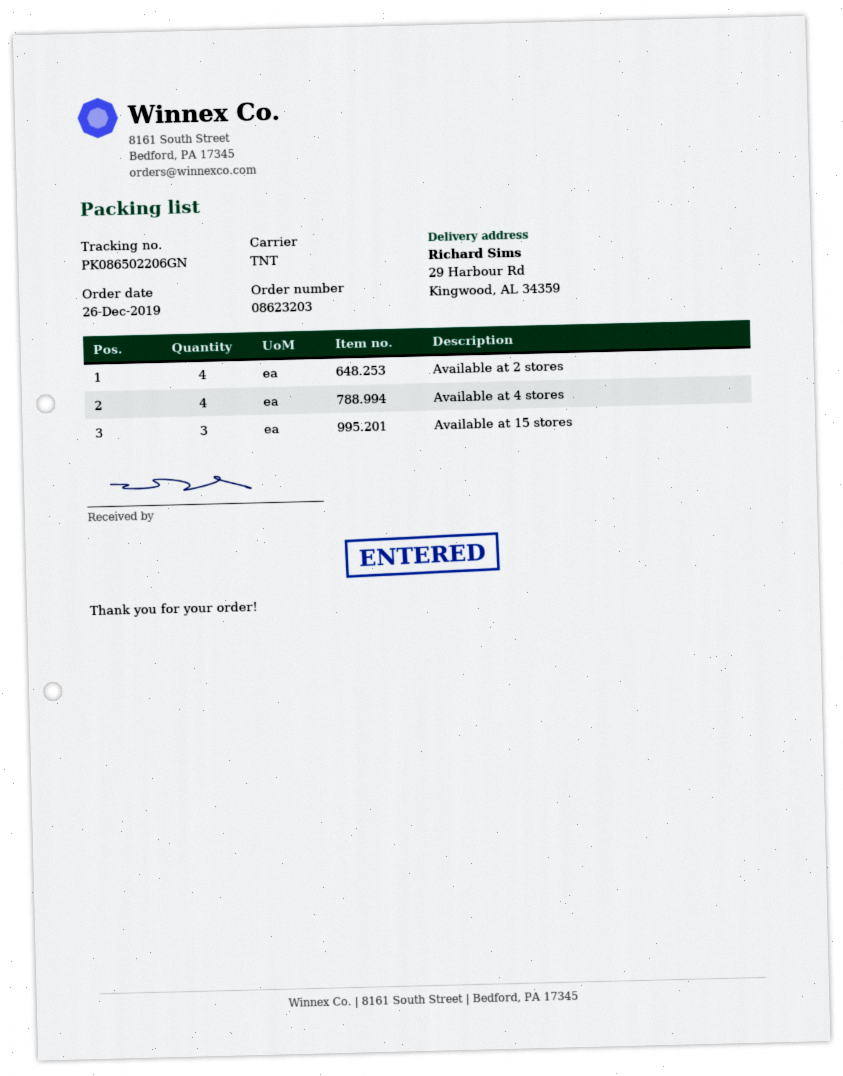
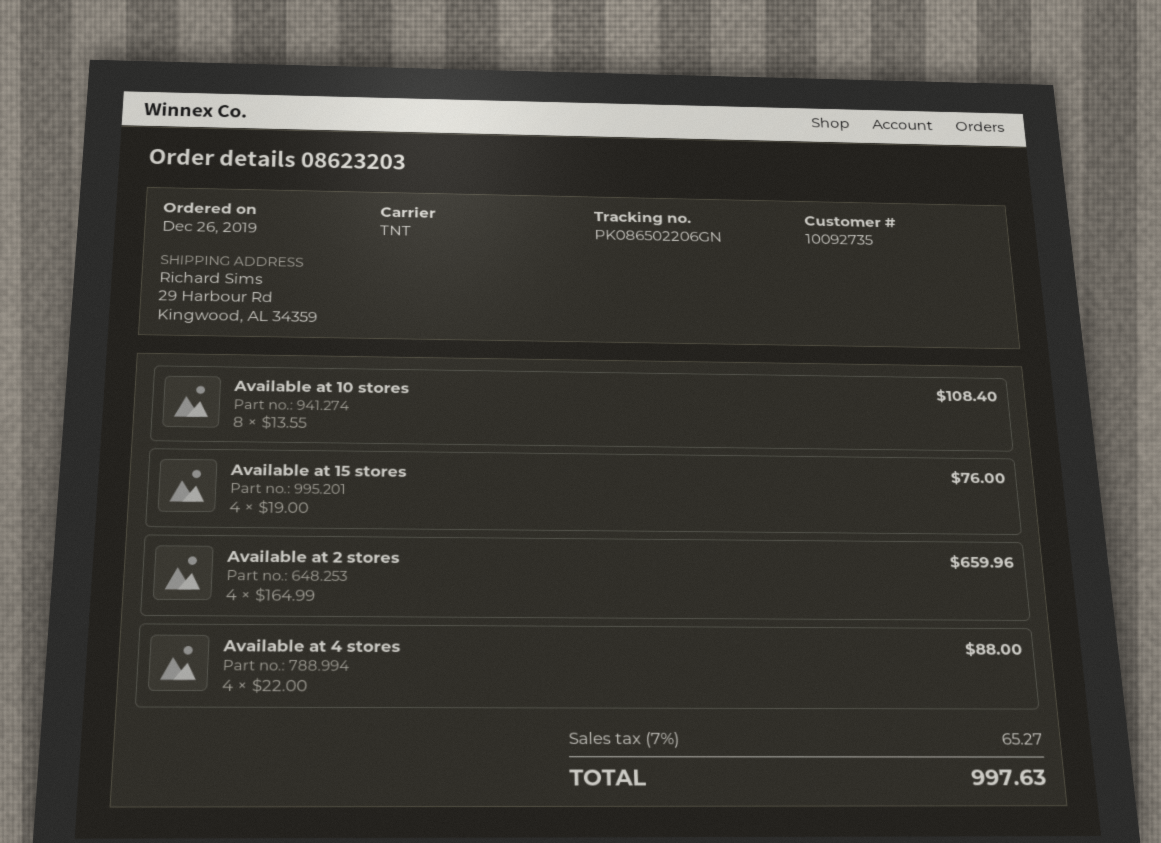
Available at 15 stores: 3 -> 4
Available at 10 stores: none -> 8

